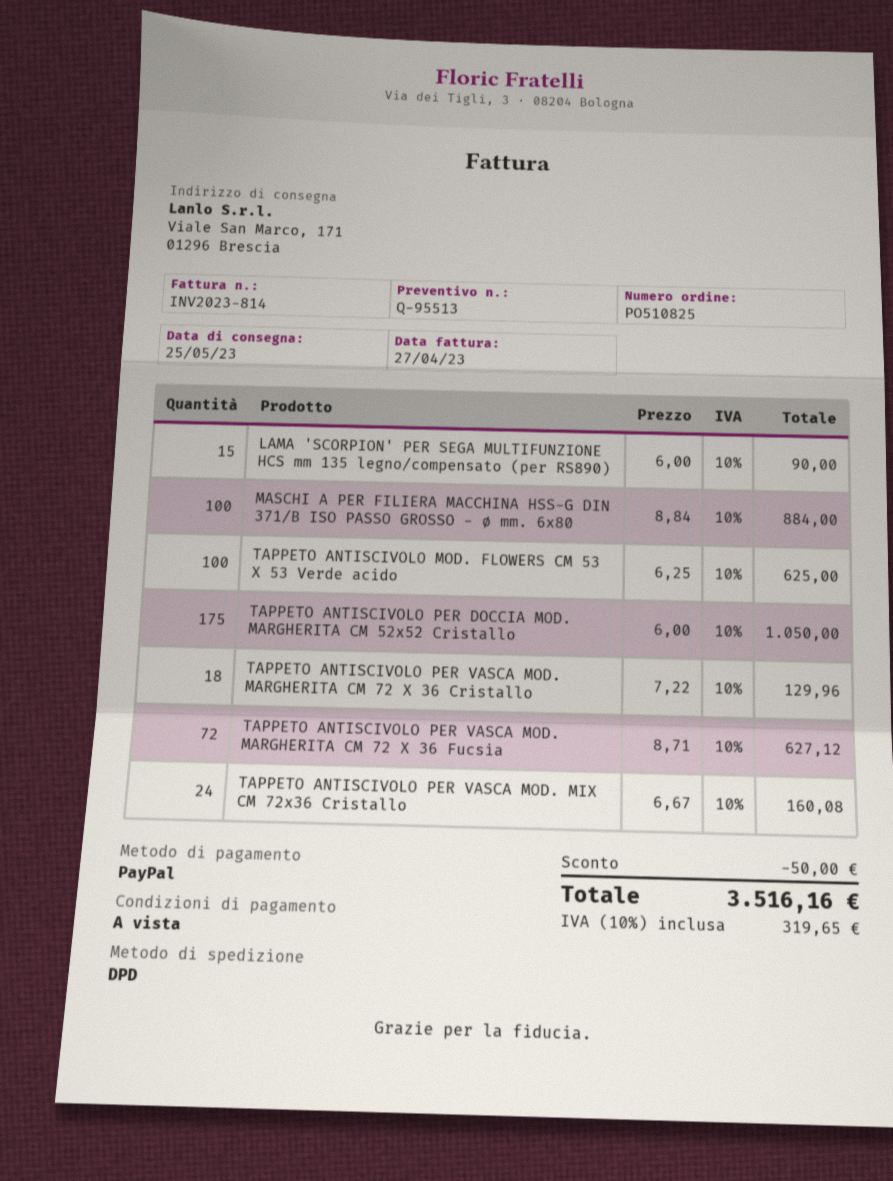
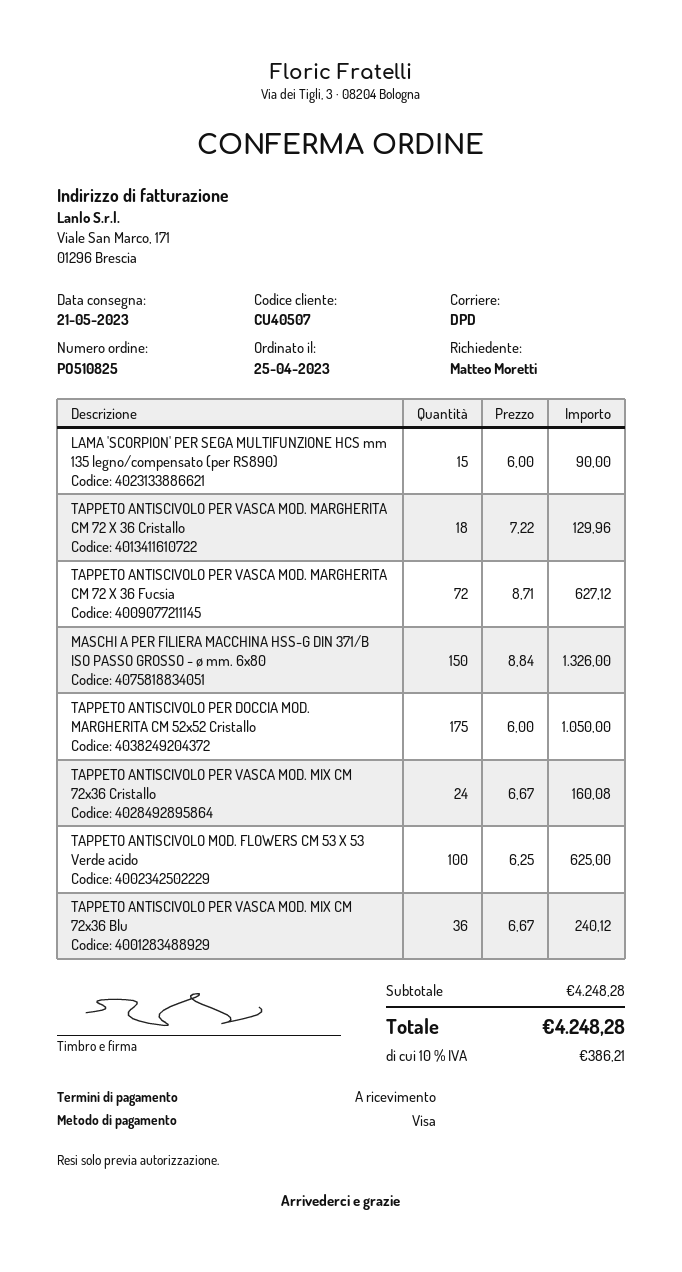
delivery date: 2023-05-25 -> 2023-05-21
payment method: PayPal -> Visa
MASCHI A PER FILIERA MACCHINA HSS-G DIN 371/B ISO PASSO GROSSO - ø mm. 6x80: 100 x 8.84 = 884.00 -> 150 x 8.84 = 1326.00
TAPPETO ANTISCIVOLO PER VASCA MOD. MIX CM 72x36 Blu: none -> 36 x 6.67 = 240.12
discount: 50.00 -> none
tax: 10% = 319.65 -> 10% = 386.21
total: 3516.16 -> 4248.28

